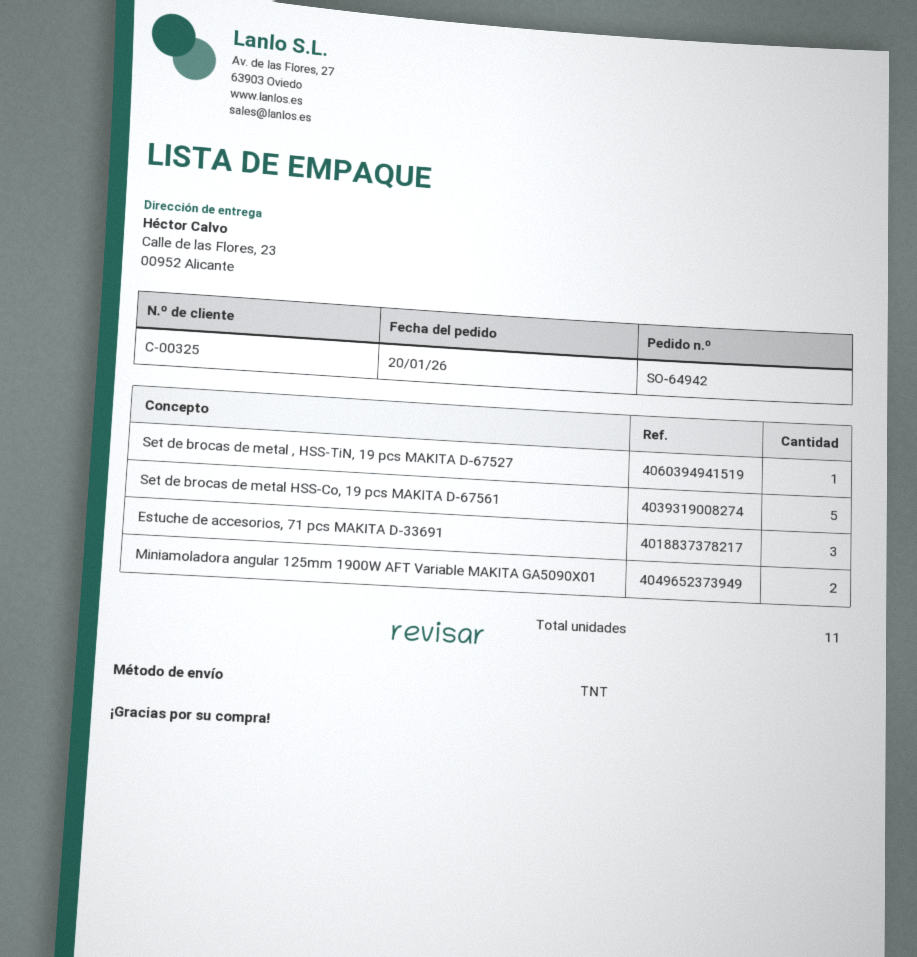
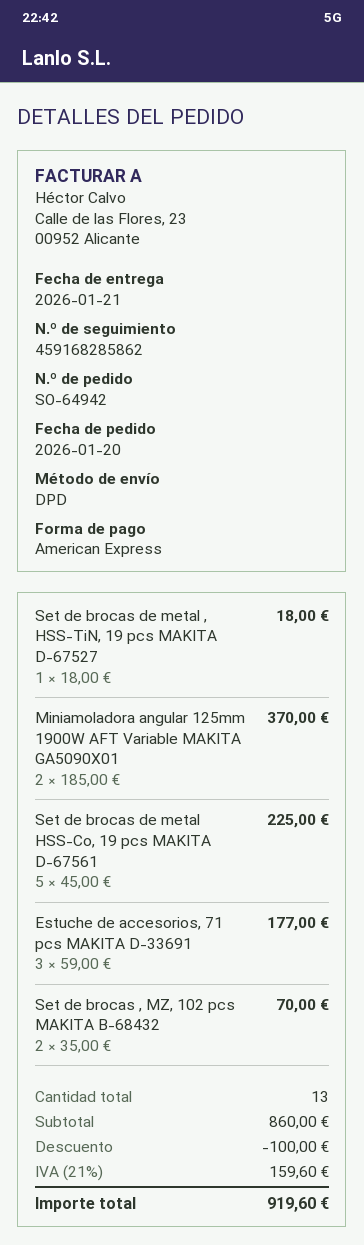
shipping method: TNT -> DPD
Set de brocas , MZ, 102 pcs MAKITA B-68432: none -> 2
total quantity: 11 -> 13

